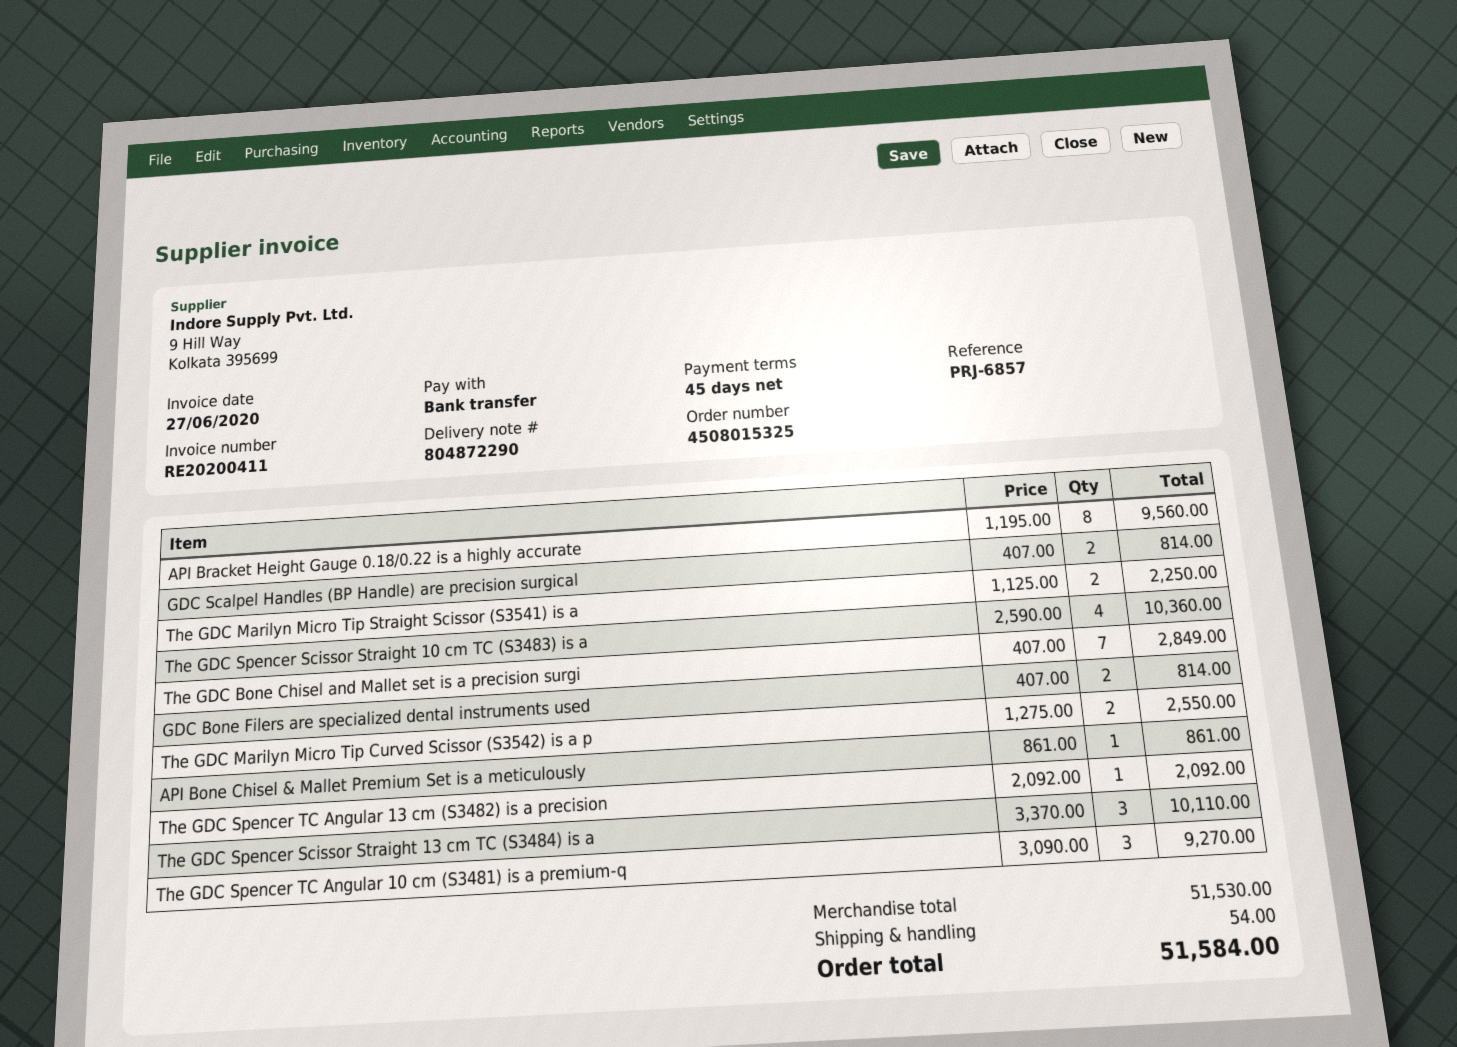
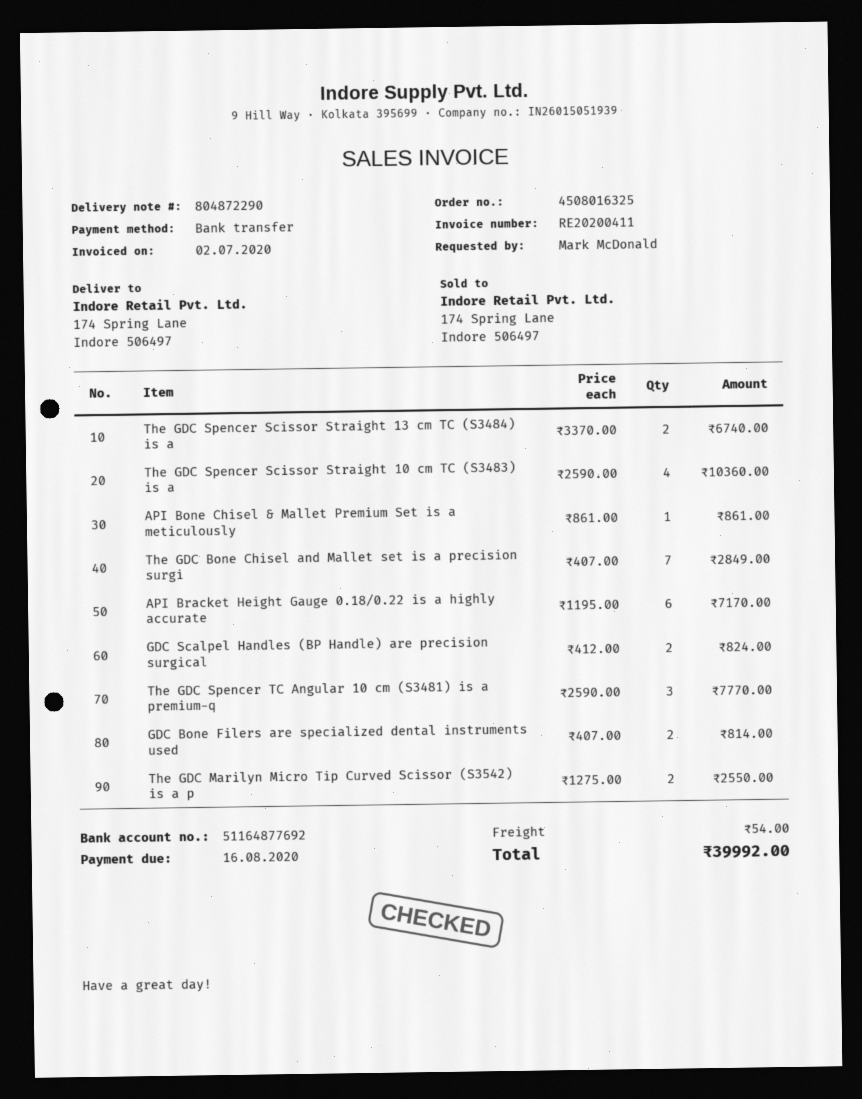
order number: 4508015325 -> 4508016325
invoice date: 2020-06-27 -> 2020-07-02
API Bracket Height Gauge 0.18/0.22 is a highly accurate: 8 x 1195.00 = 9560.00 -> 6 x 1195.00 = 7170.00
GDC Scalpel Handles (BP Handle) are precision surgical: 2 x 407.00 = 814.00 -> 2 x 412.00 = 824.00
The GDC Marilyn Micro Tip Straight Scissor (S3541) is a: 2 x 1125.00 = 2250.00 -> none
The GDC Spencer TC Angular 13 cm (S3482) is a precision: 1 x 2092.00 = 2092.00 -> none
The GDC Spencer Scissor Straight 13 cm TC (S3484) is a: 3 x 3370.00 = 10110.00 -> 2 x 3370.00 = 6740.00
The GDC Spencer TC Angular 10 cm (S3481) is a premium-q: 3 x 3090.00 = 9270.00 -> 3 x 2590.00 = 7770.00
total: 51584.00 -> 39992.00

